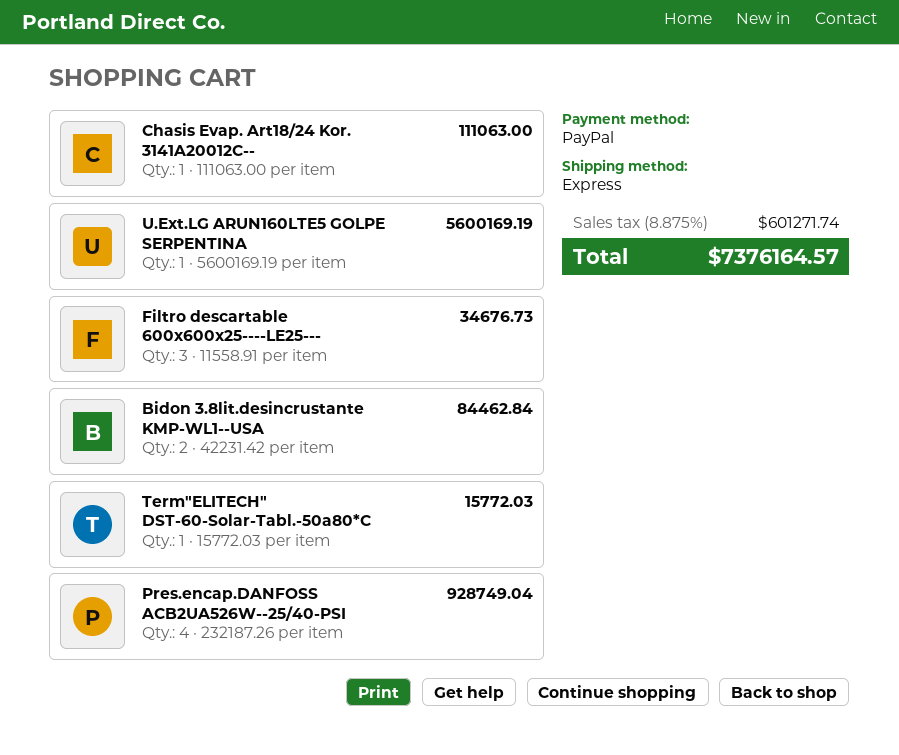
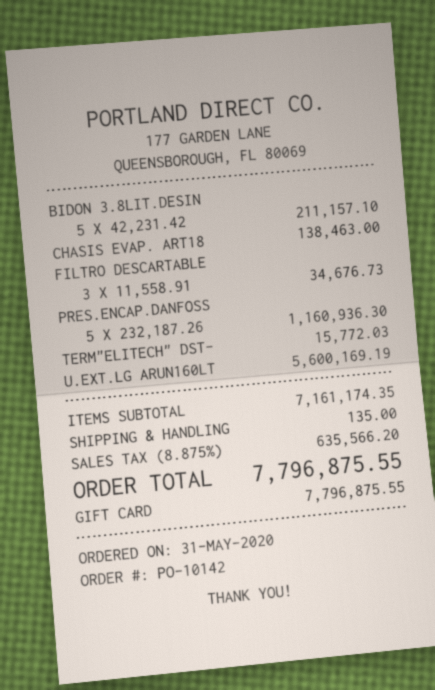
payment method: PayPal -> gift card
Chasis Evap. Art18/24 Kor. 3141A20012C--: 1 x 111063.00 = 111063.00 -> 1 x 138463.00 = 138463.00
Bidon 3.8lit.desincrustante KMP-WL1--USA: 2 x 42231.42 = 84462.84 -> 5 x 42231.42 = 211157.10
Pres.encap.DANFOSS ACB2UA526W--25/40-PSI: 4 x 232187.26 = 928749.04 -> 5 x 232187.26 = 1160936.30
shipping: none -> 135.00
tax: 8.875% = 601271.74 -> 8.875% = 635566.20
total: 7376164.57 -> 7796875.55

